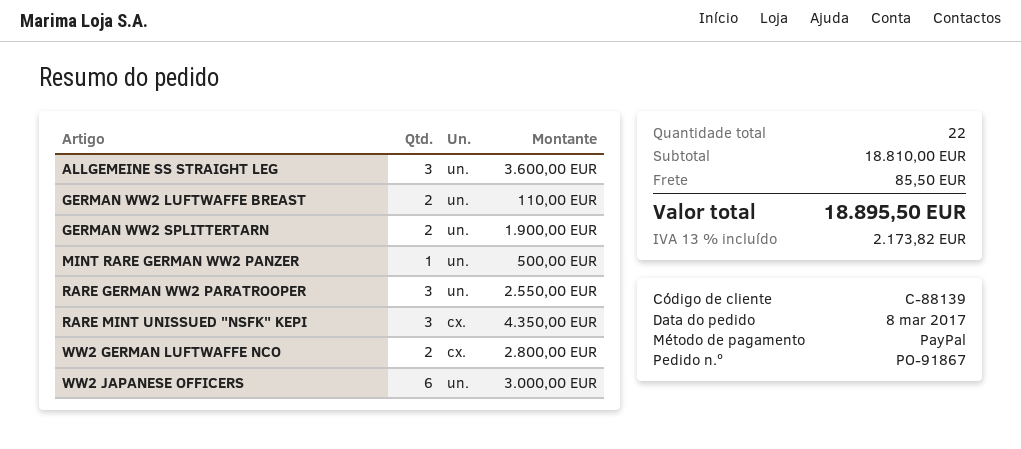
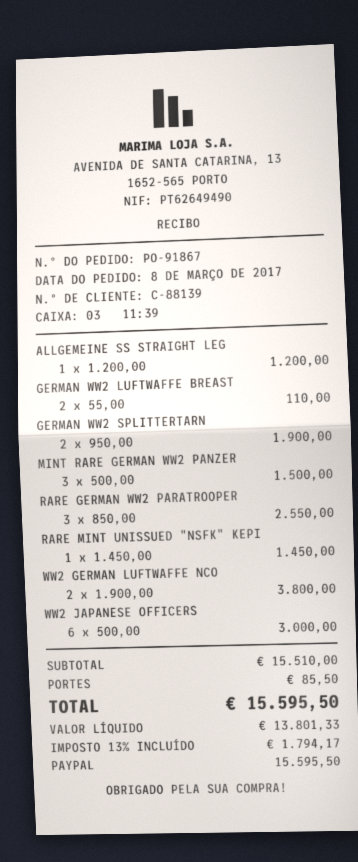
ALLGEMEINE SS STRAIGHT LEG: 3 for 3600.00 -> 1 for 1200.00
MINT RARE GERMAN WW2 PANZER: 1 for 500.00 -> 3 for 1500.00
RARE MINT UNISSUED "NSFK" KEPI: 3 for 4350.00 -> 1 for 1450.00
WW2 GERMAN LUFTWAFFE NCO: 2 for 2800.00 -> 2 for 3800.00
subtotal: 18810.00 -> 15510.00
tax: 13% = 2173.82 -> 13% = 1794.17
total: 18895.50 -> 15595.50

